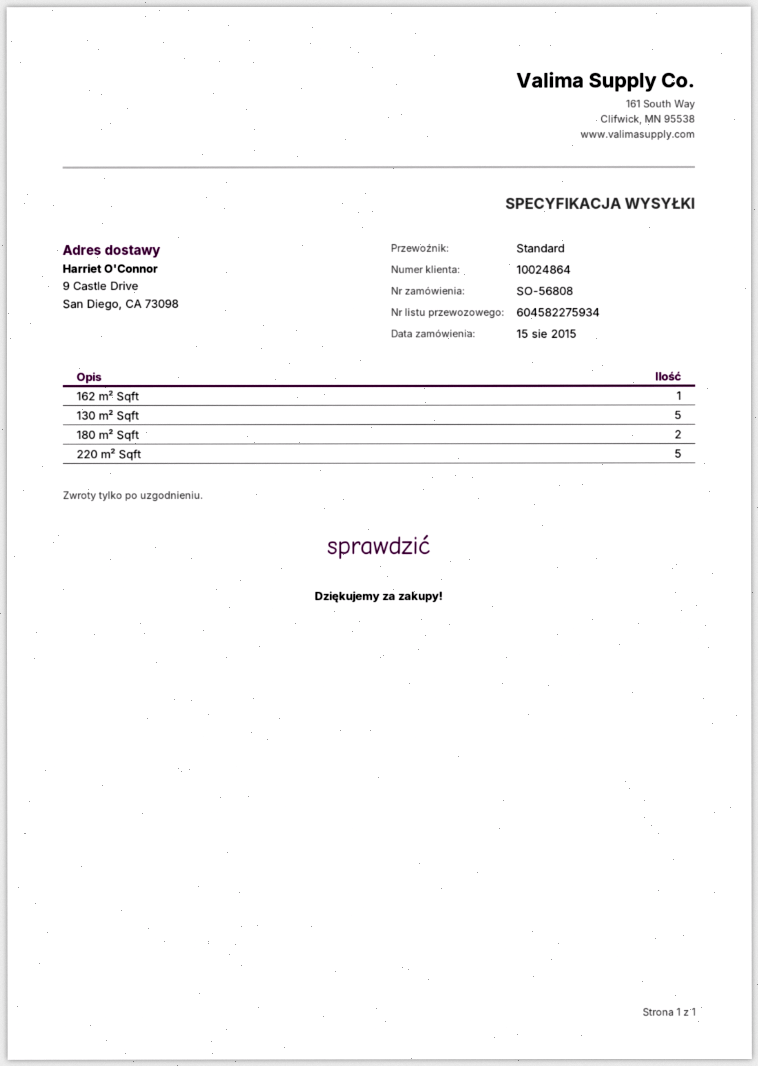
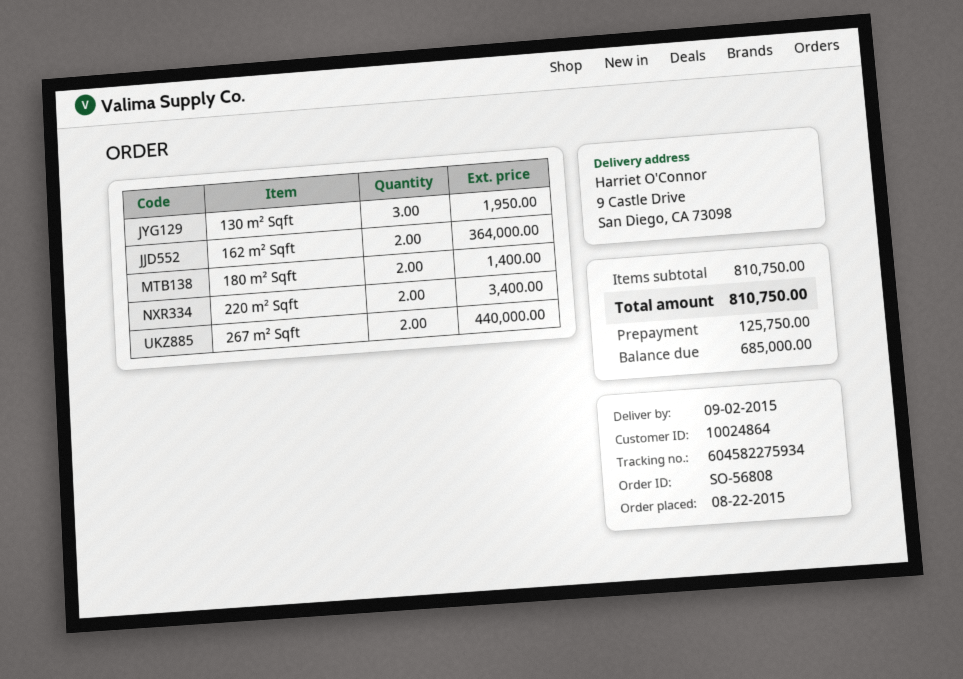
order date: 2015-08-15 -> 2015-08-22
162 m² Sqft: 1 -> 2
130 m² Sqft: 5 -> 3
220 m² Sqft: 5 -> 2
267 m² Sqft: none -> 2

